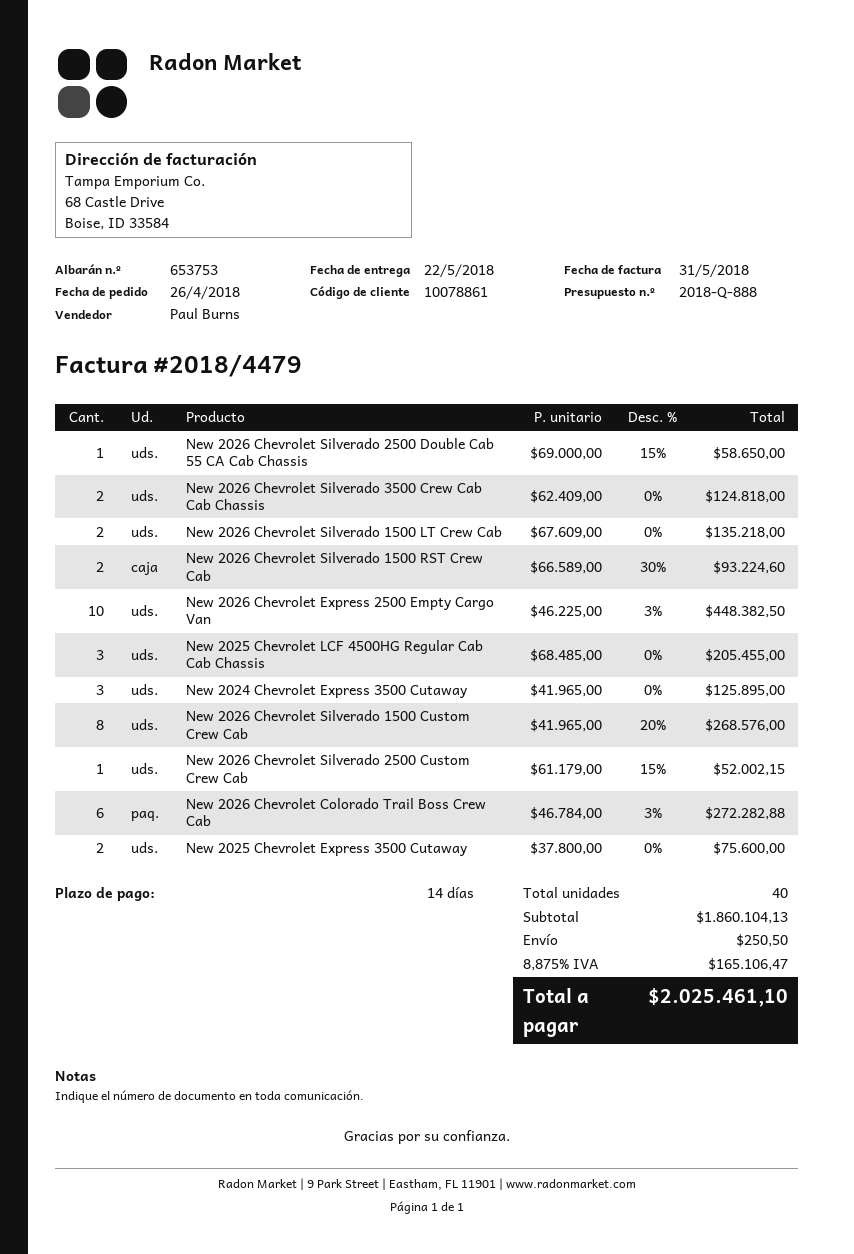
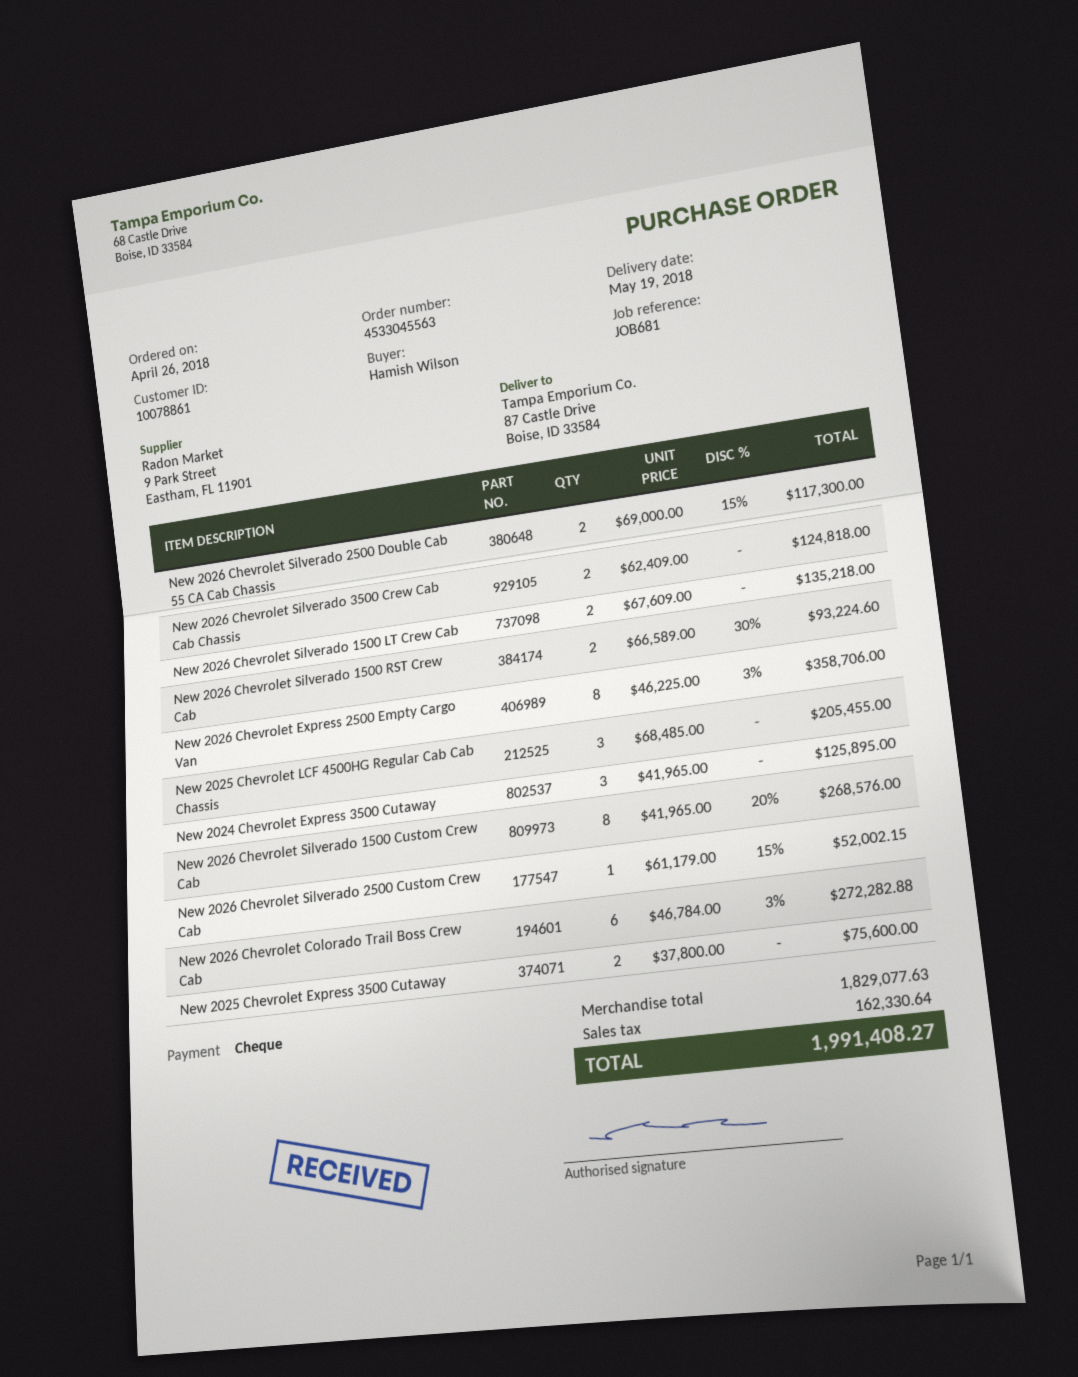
delivery date: 2018-05-22 -> 2018-05-19
New 2026 Chevrolet Silverado 2500 Double Cab 55 CA Cab Chassis: 1 x 69000.00 - 15% = 58650.00 -> 2 x 69000.00 - 15% = 117300.00
New 2026 Chevrolet Express 2500 Empty Cargo Van: 10 x 46225.00 - 3% = 448382.50 -> 8 x 46225.00 - 3% = 358706.00
subtotal: 1860104.13 -> 1829077.63
shipping: 250.50 -> none
tax: 165106.47 -> 162330.64
total: 2025461.10 -> 1991408.27

